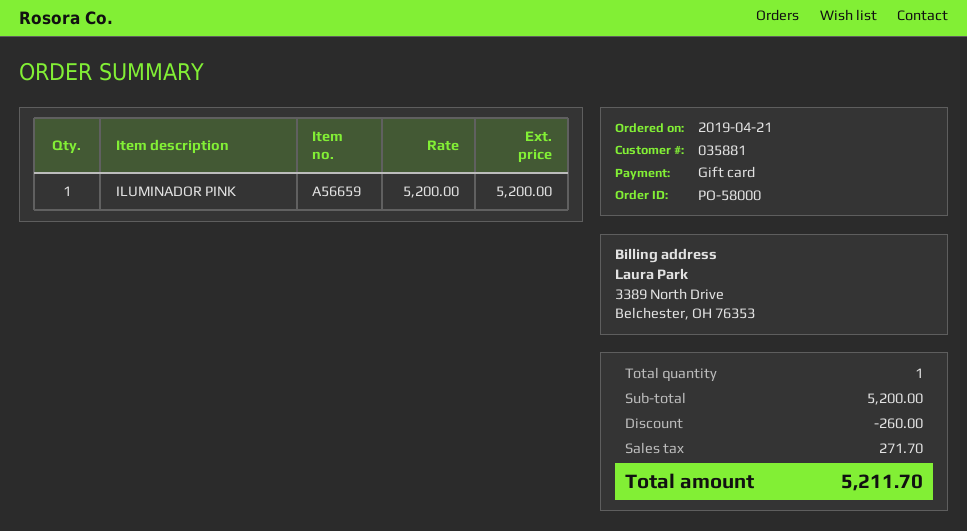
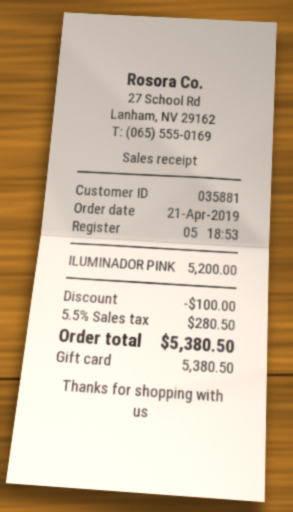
discount: 260.00 -> 100.00
tax: 271.70 -> 280.50
total: 5211.70 -> 5380.50

